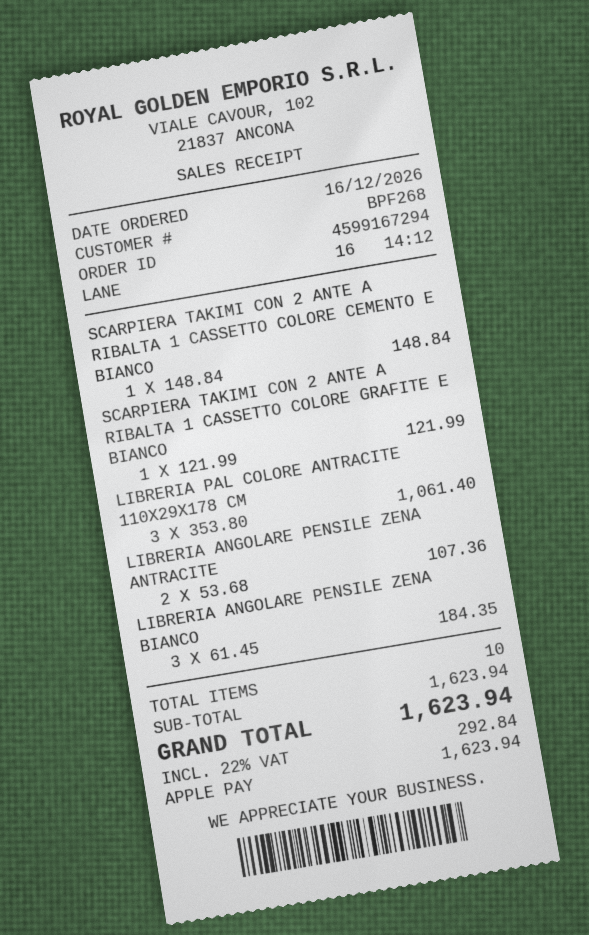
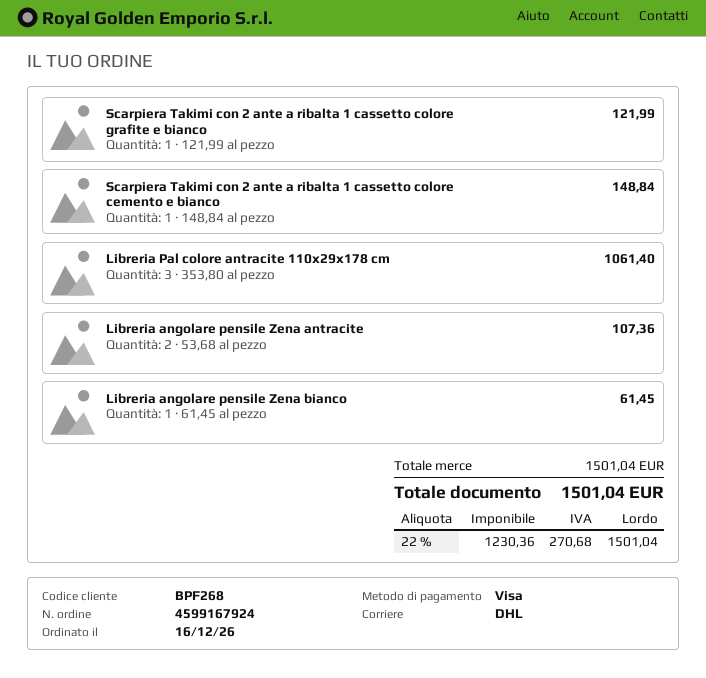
order number: 4599167294 -> 4599167924
payment method: Apple Pay -> Visa
LIBRERIA ANGOLARE PENSILE ZENA BIANCO: 3 x 61.45 = 184.35 -> 1 x 61.45 = 61.45
subtotal: 1623.94 -> 1501.04
tax: 22% = 292.84 -> 22% = 270.68
total: 1623.94 -> 1501.04

